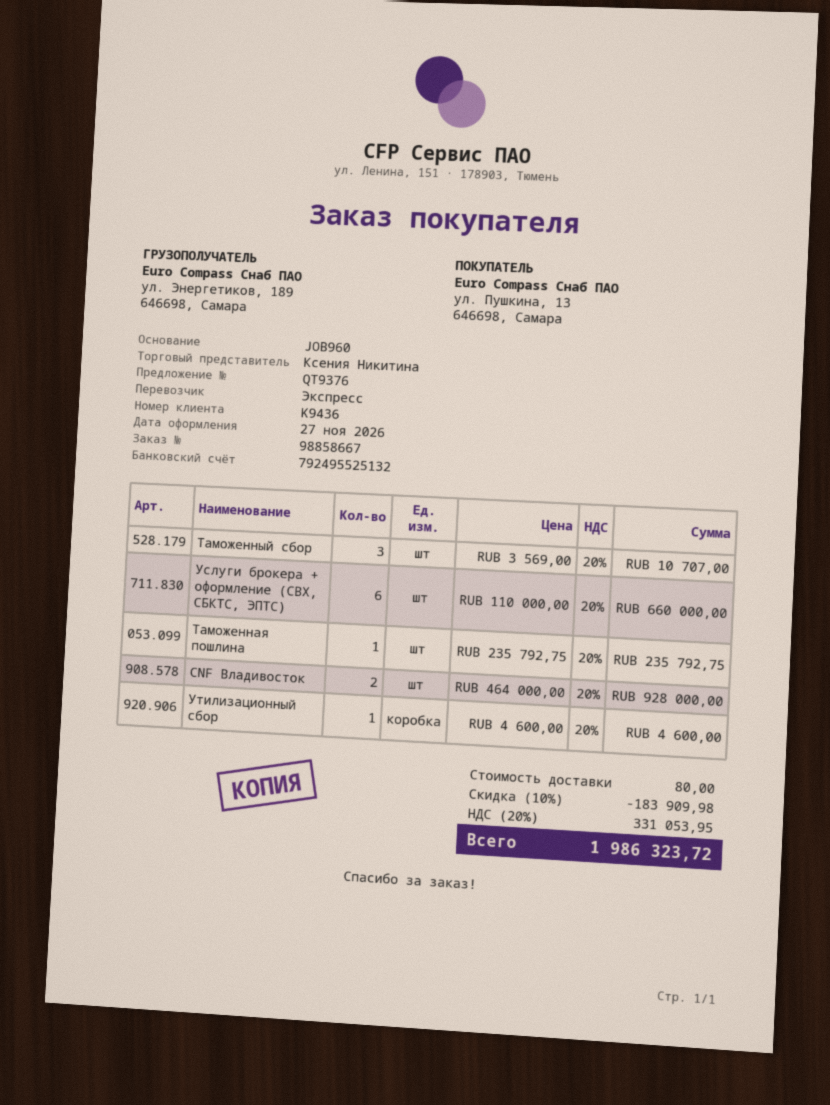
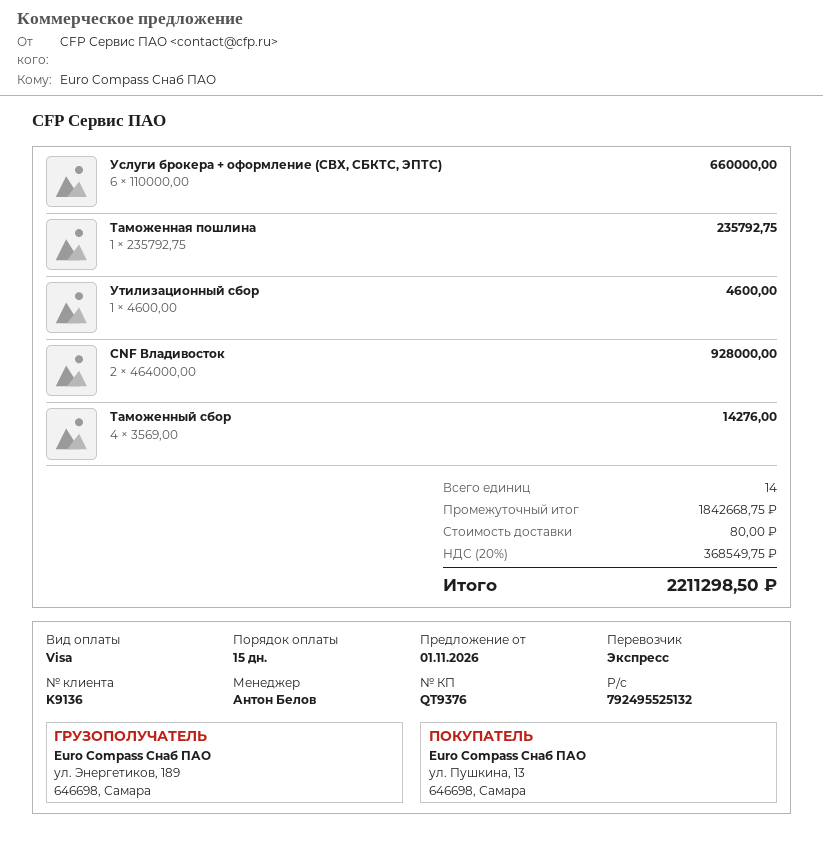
customer number: K9436 -> K9136
sales rep: Ксения Никитина -> Антон Белов
Таможенный сбор: 3 x 3569.00 = 10707.00 -> 4 x 3569.00 = 14276.00
discount: 10% = 183909.98 -> none
tax: 20% = 331053.95 -> 20% = 368549.75
total: 1986323.72 -> 2211298.50

